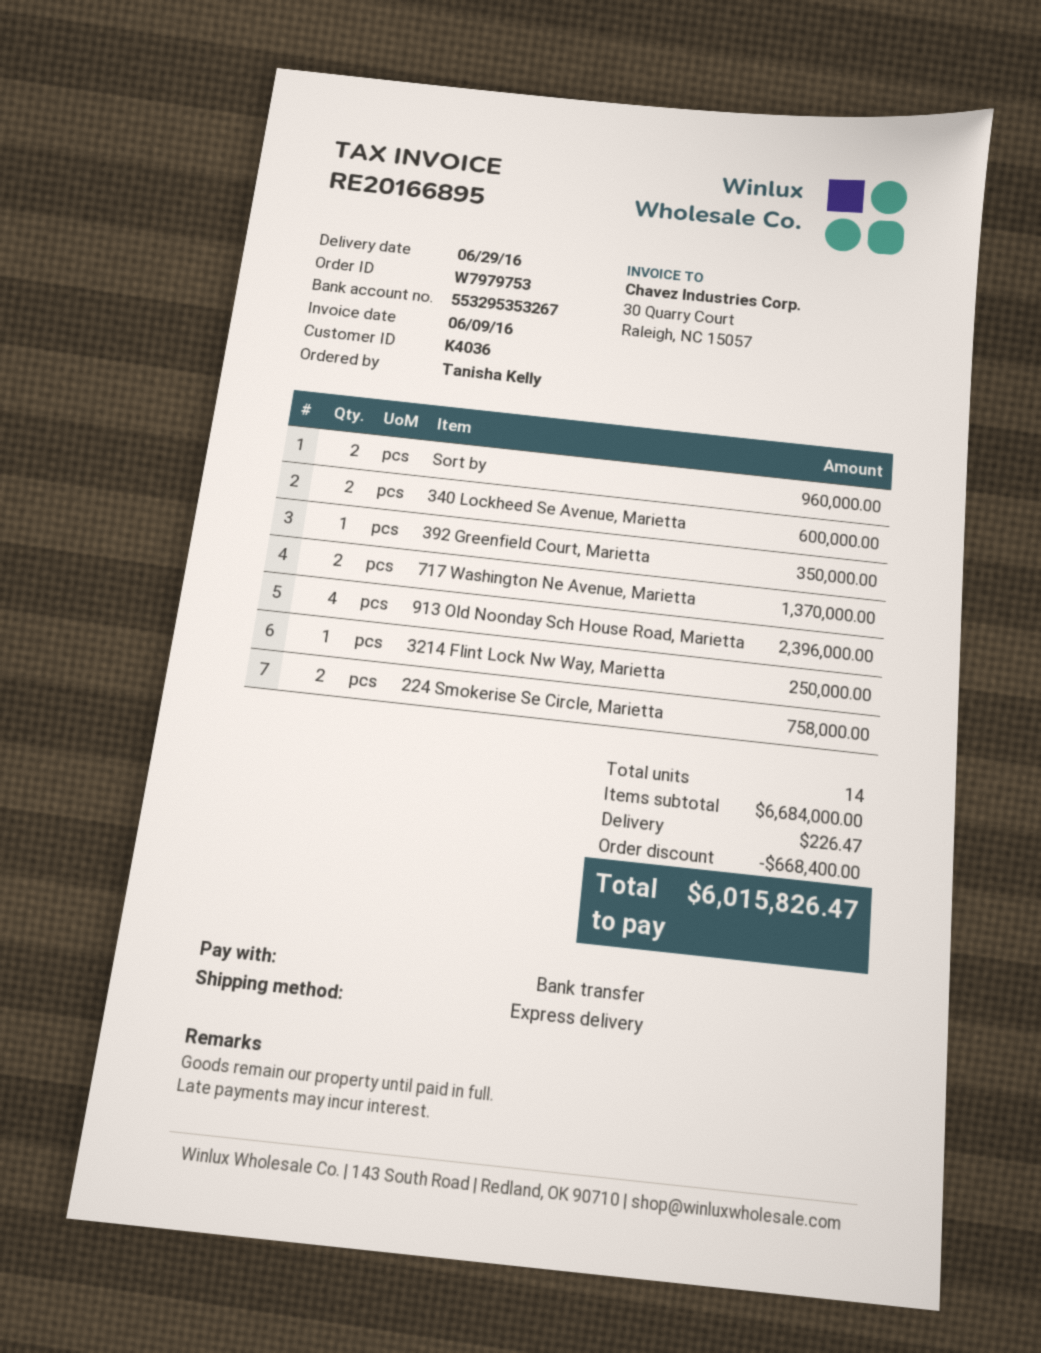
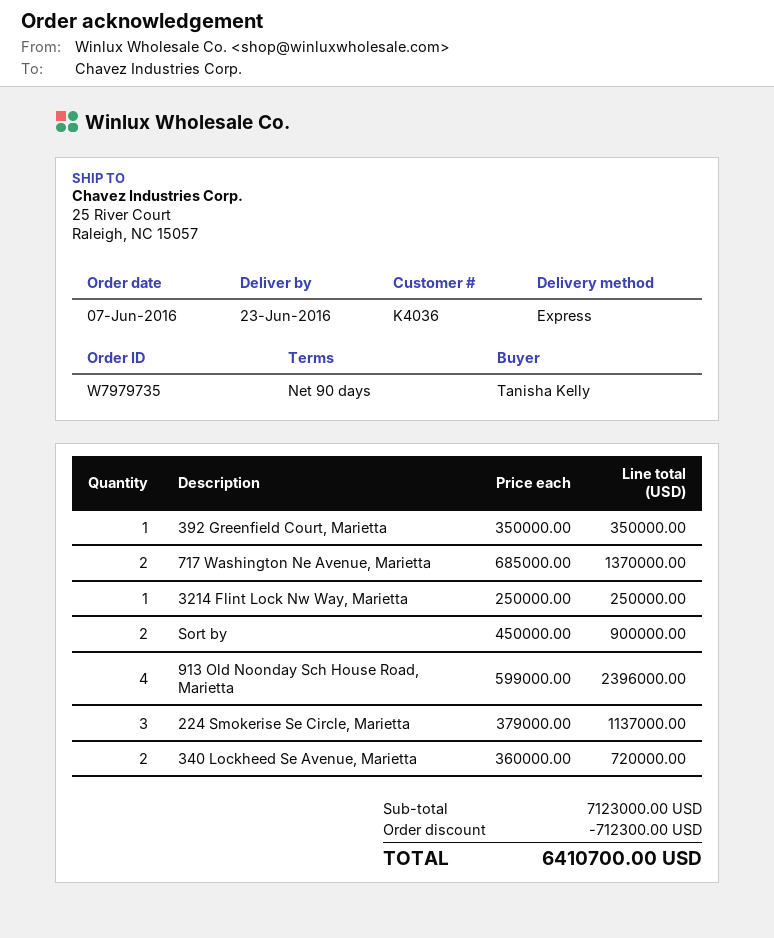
order number: W7979753 -> W7979735
delivery date: 2016-06-29 -> 2016-06-23
Sort by: 2 for 960000.00 -> 2 for 900000.00
340 Lockheed Se Avenue, Marietta: 2 for 600000.00 -> 2 for 720000.00
224 Smokerise Se Circle, Marietta: 2 for 758000.00 -> 3 for 1137000.00
subtotal: 6684000.00 -> 7123000.00
discount: 668400.00 -> 712300.00
shipping: 226.47 -> none
total: 6015826.47 -> 6410700.00

